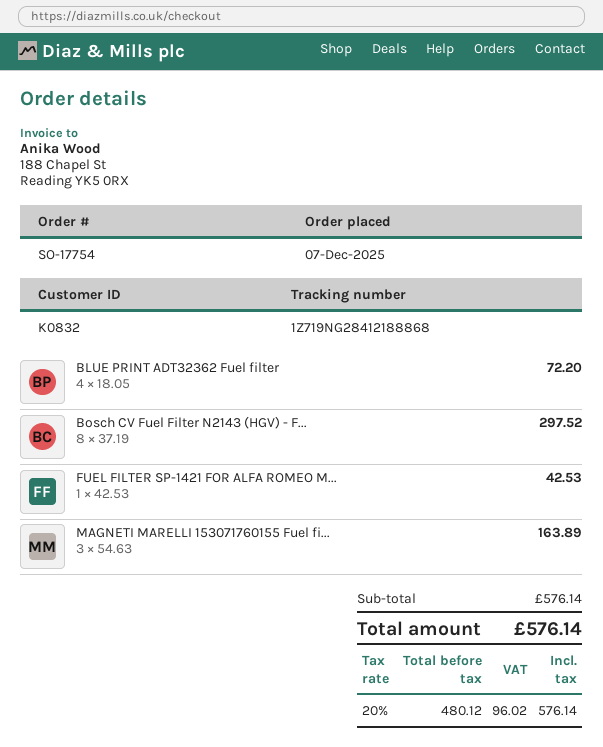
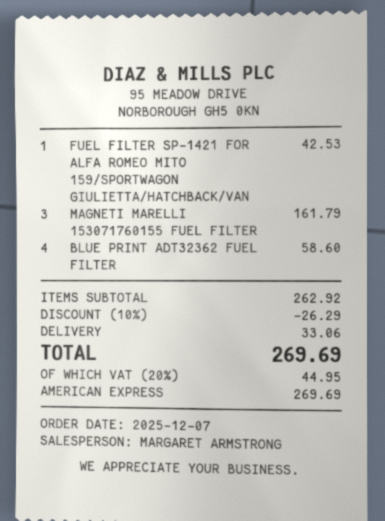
BLUE PRINT ADT32362 Fuel filter: 4 for 72.20 -> 4 for 58.60
Bosch CV Fuel Filter N2143 (HGV) - F...: 8 for 297.52 -> none
MAGNETI MARELLI 153071760155 Fuel fi...: 3 for 163.89 -> 3 for 161.79
subtotal: 576.14 -> 262.92
discount: none -> 10% = 26.29
shipping: none -> 33.06
tax: 20% = 96.02 -> 20% = 44.95
total: 576.14 -> 269.69

